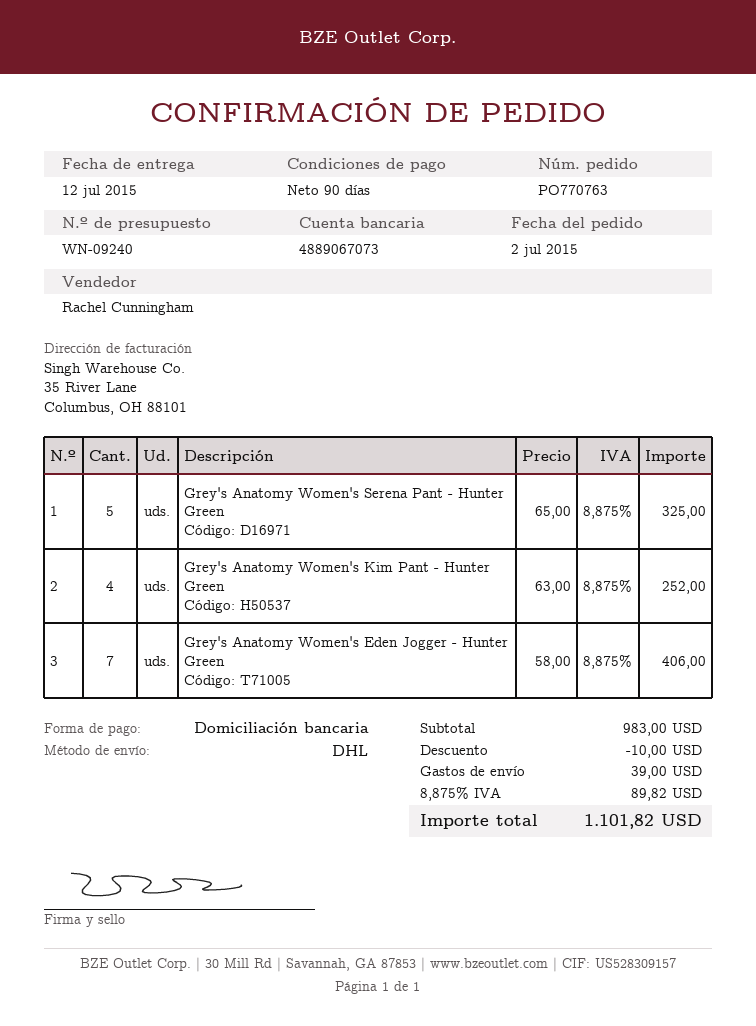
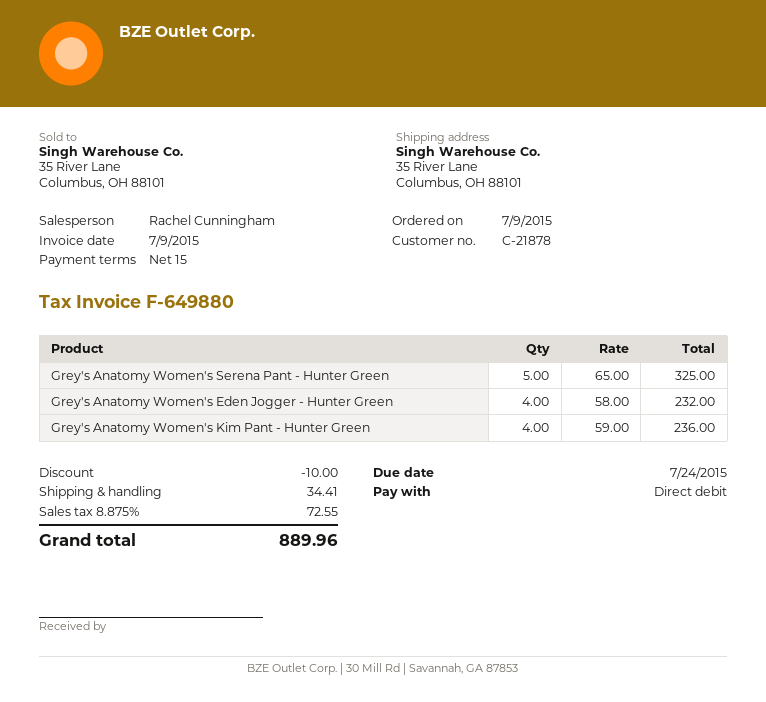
order date: 2015-07-02 -> 2015-07-09
payment terms: 90 days -> 15 days
Grey's Anatomy Women's Kim Pant - Hunter Green: 4 x 63.00 = 252.00 -> 4 x 59.00 = 236.00
Grey's Anatomy Women's Eden Jogger - Hunter Green: 7 x 58.00 = 406.00 -> 4 x 58.00 = 232.00
shipping: 39.00 -> 34.41
tax: 8.875% = 89.82 -> 8.875% = 72.55
total: 1101.82 -> 889.96

